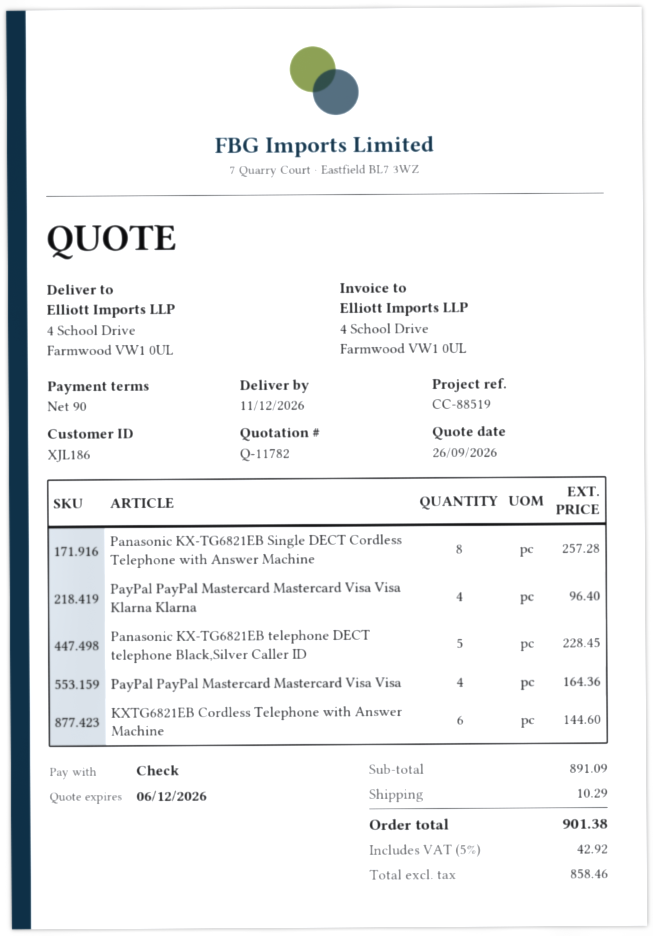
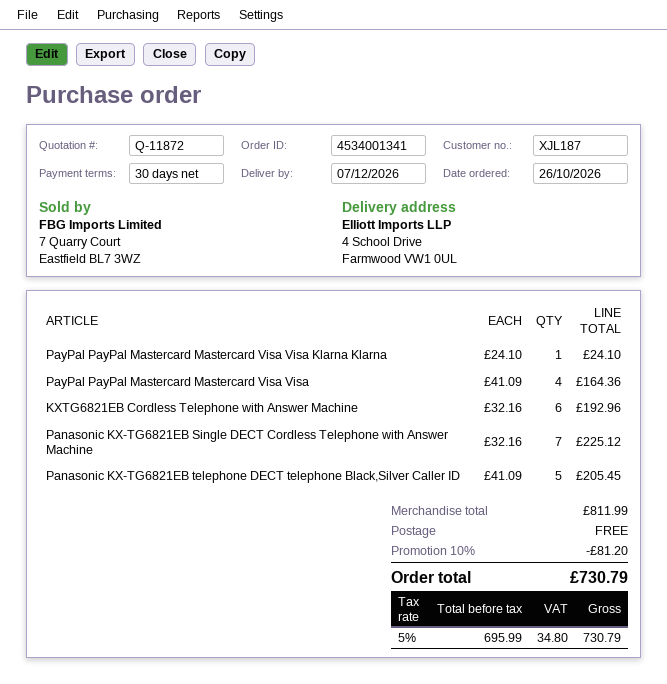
quote number: Q-11782 -> Q-11872
delivery date: 2026-12-11 -> 2026-12-07
payment terms: 90 days -> 30 days
customer number: XJL186 -> XJL187
Panasonic KX-TG6821EB Single DECT Cordless Telephone with Answer Machine: 8 for 257.28 -> 7 for 225.12
PayPal PayPal Mastercard Mastercard Visa Visa Klarna Klarna: 4 for 96.40 -> 1 for 24.10
Panasonic KX-TG6821EB telephone DECT telephone Black,Silver Caller ID: 5 for 228.45 -> 5 for 205.45
KXTG6821EB Cordless Telephone with Answer Machine: 6 for 144.60 -> 6 for 192.96
subtotal: 891.09 -> 811.99
discount: none -> 10% = 81.20
shipping: 10.29 -> 0.00
net: 858.46 -> 695.99
tax: 5% = 42.92 -> 5% = 34.80
total: 901.38 -> 730.79

